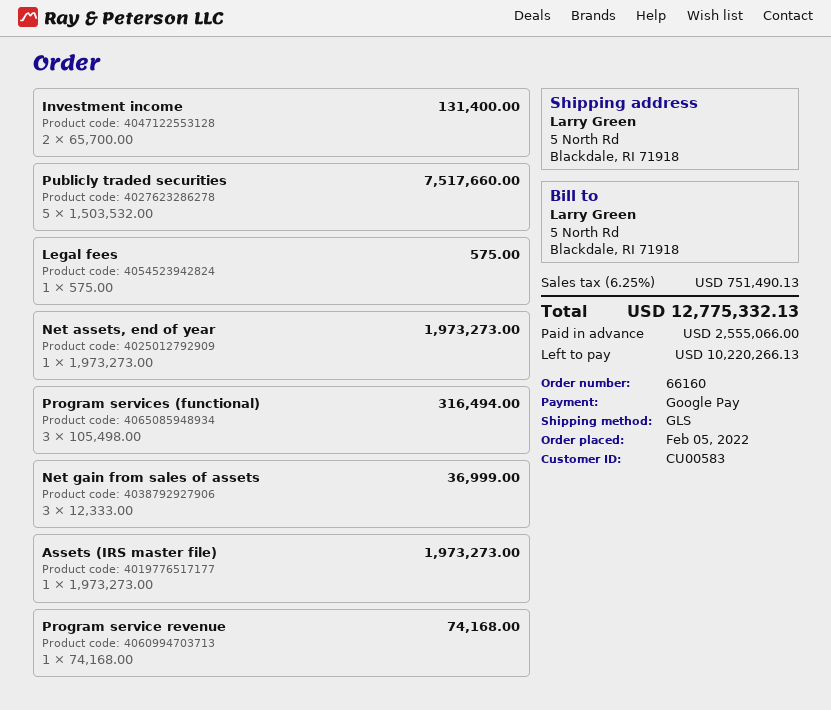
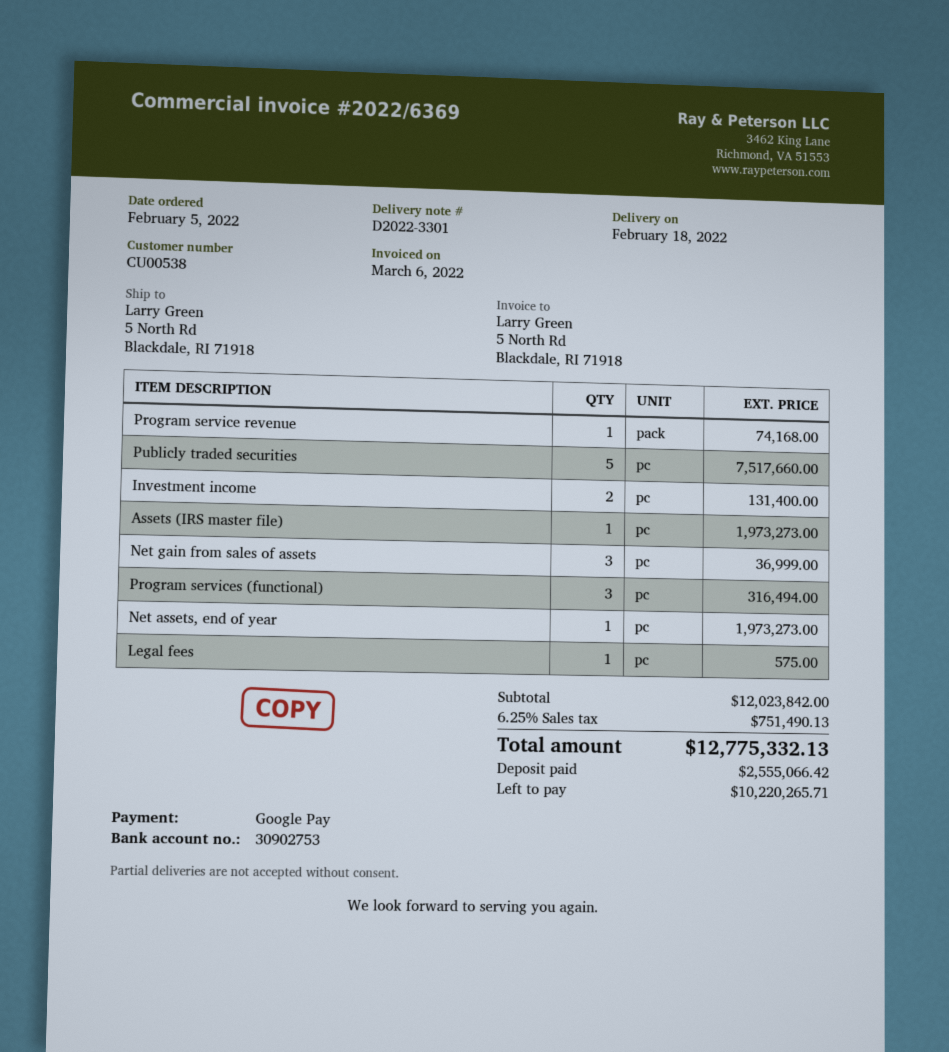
customer number: CU00583 -> CU00538
deposit: 2555066.00 -> 2555066.42
balance: 10220266.13 -> 10220265.71

